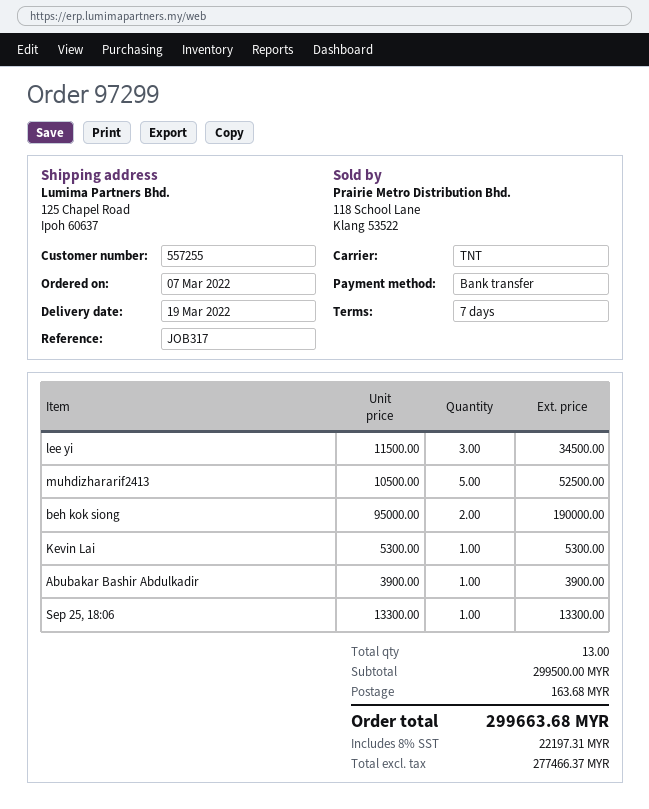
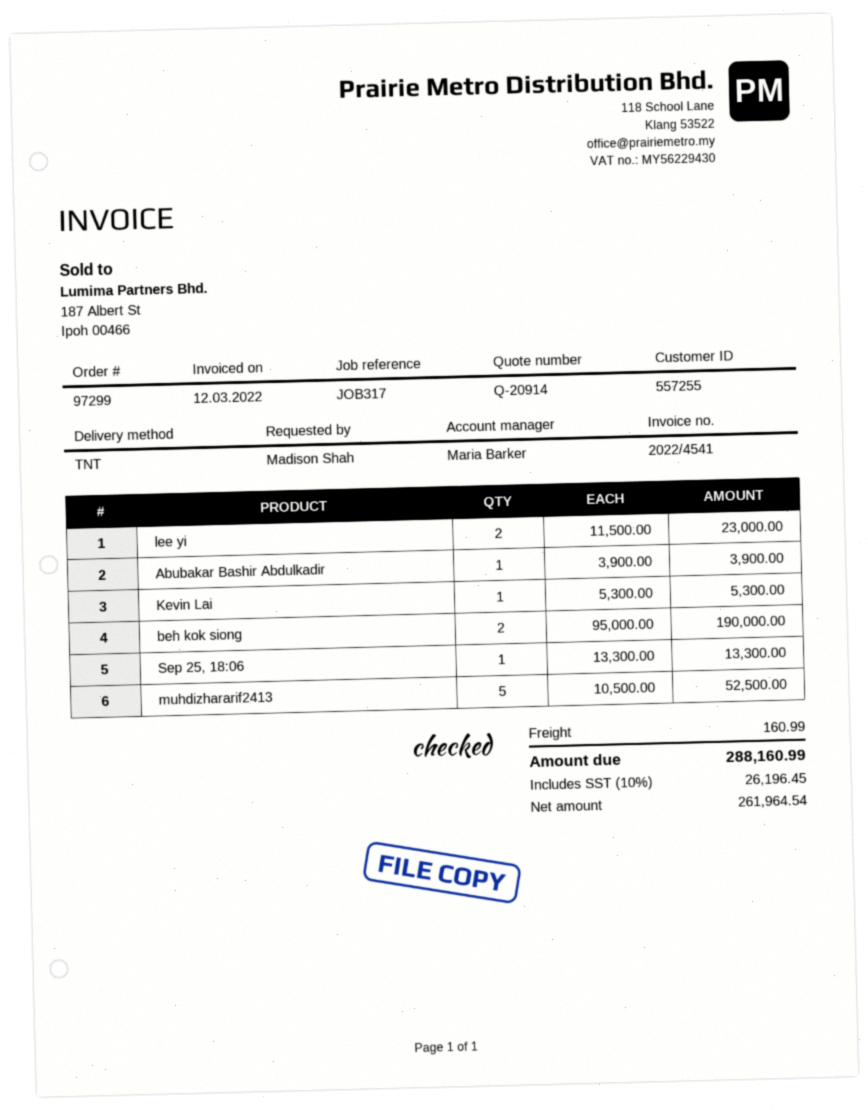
lee yi: 3 x 11500.00 = 34500.00 -> 2 x 11500.00 = 23000.00
shipping: 163.68 -> 160.99
net: 277466.37 -> 261964.54
tax: 8% = 22197.31 -> 10% = 26196.45
total: 299663.68 -> 288160.99

